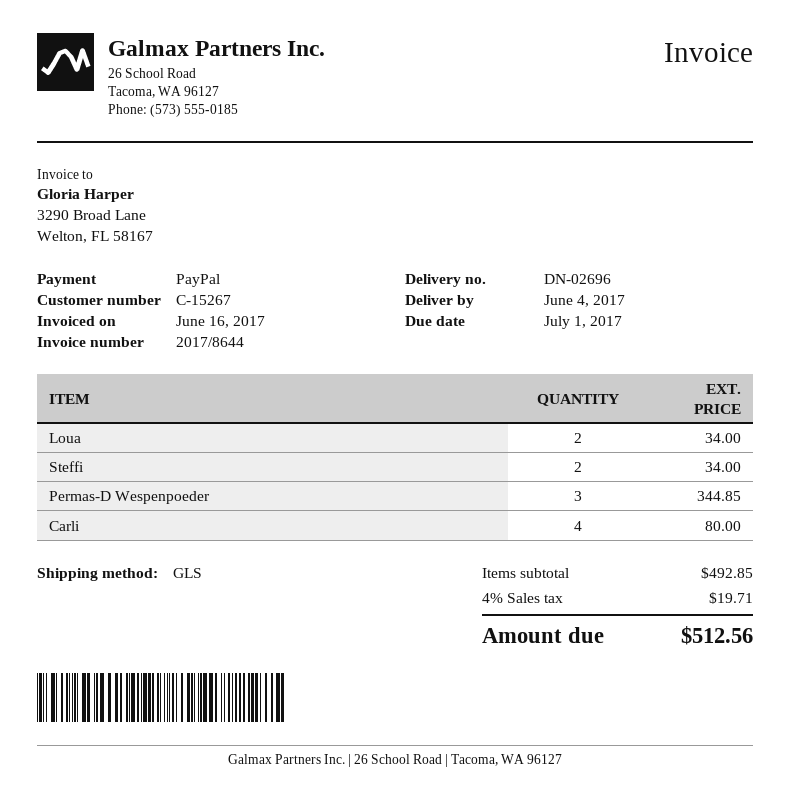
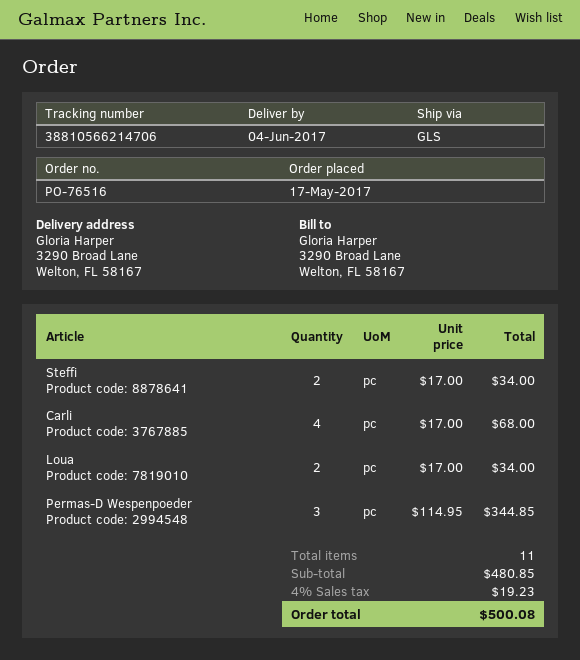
Carli: 4 for 80.00 -> 4 for 68.00
subtotal: 492.85 -> 480.85
tax: 4% = 19.71 -> 4% = 19.23
total: 512.56 -> 500.08

